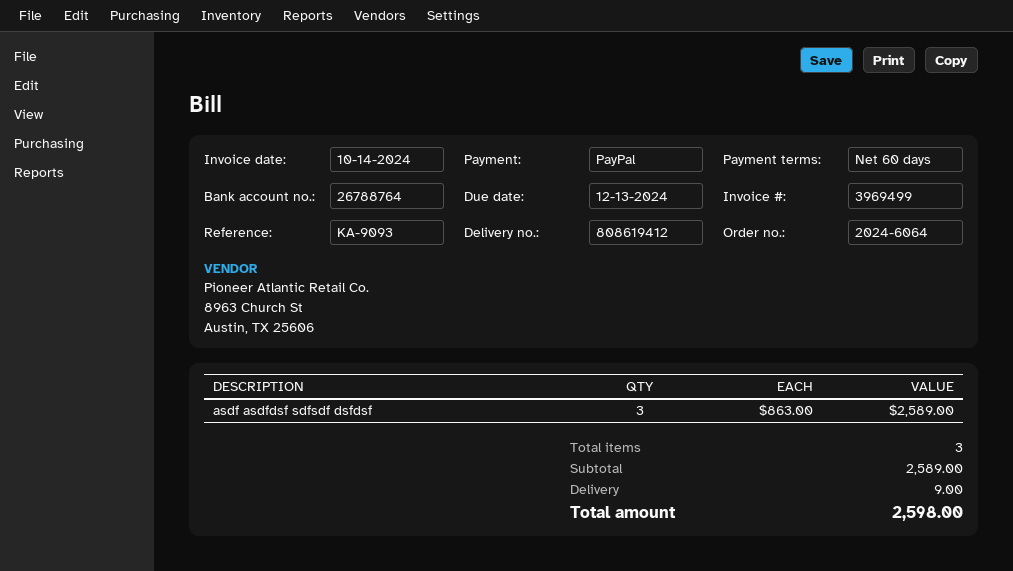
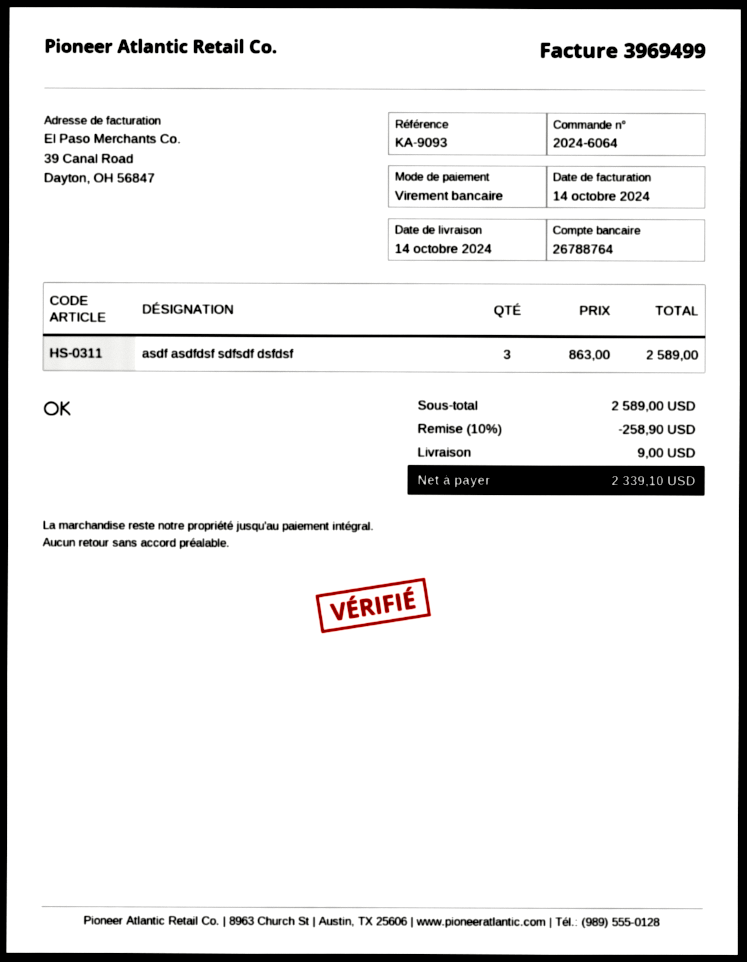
payment method: PayPal -> bank transfer
discount: none -> 10% = 258.90
total: 2598.00 -> 2339.10

